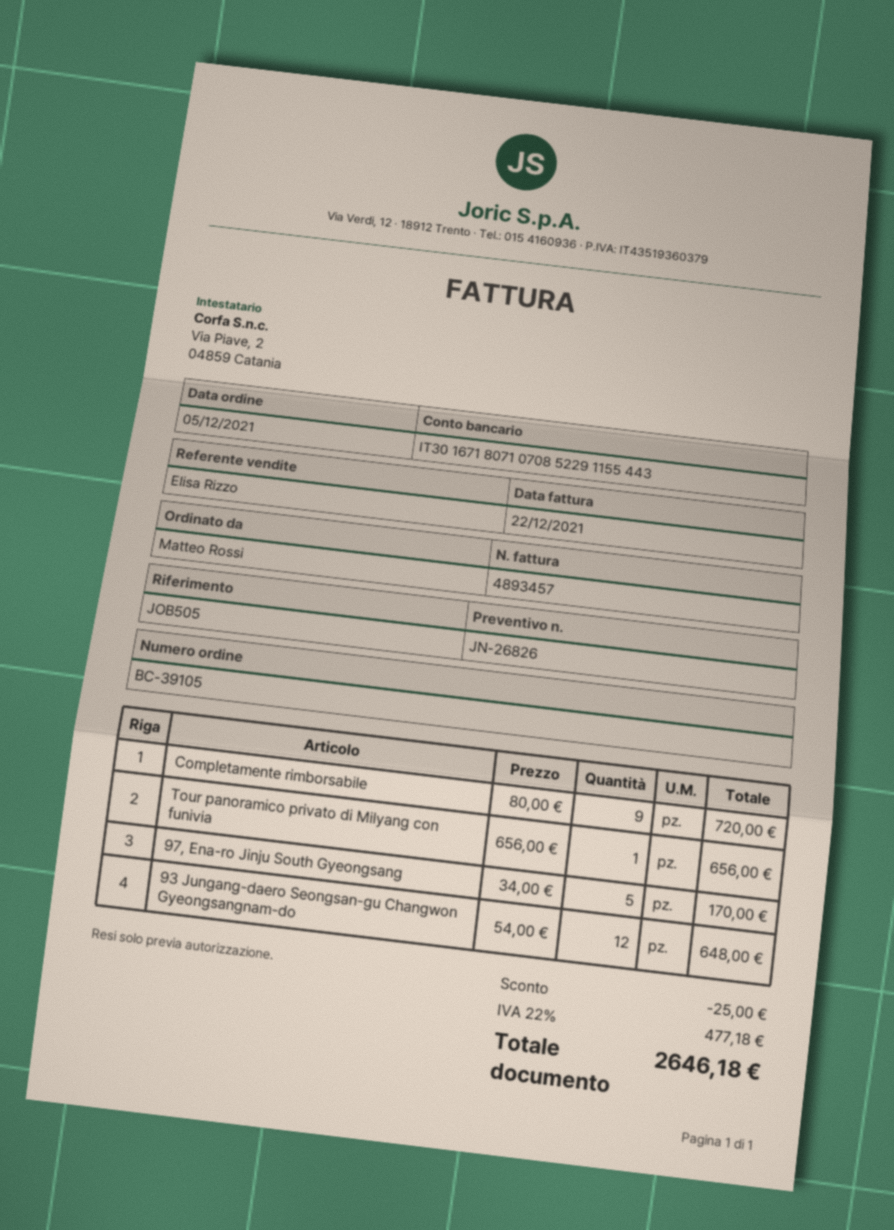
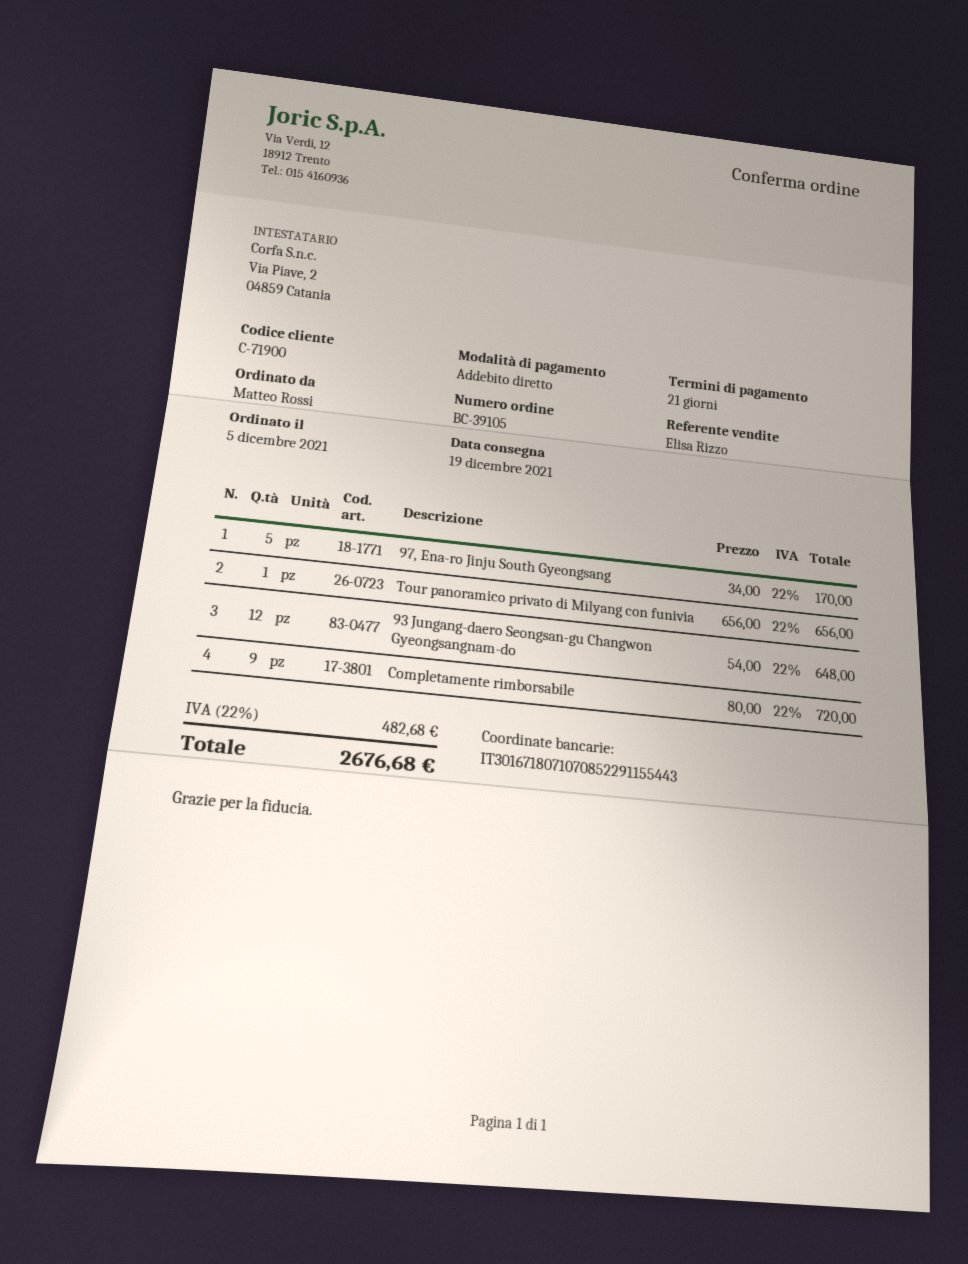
discount: 25.00 -> none
tax: 22% = 477.18 -> 22% = 482.68
total: 2646.18 -> 2676.68

